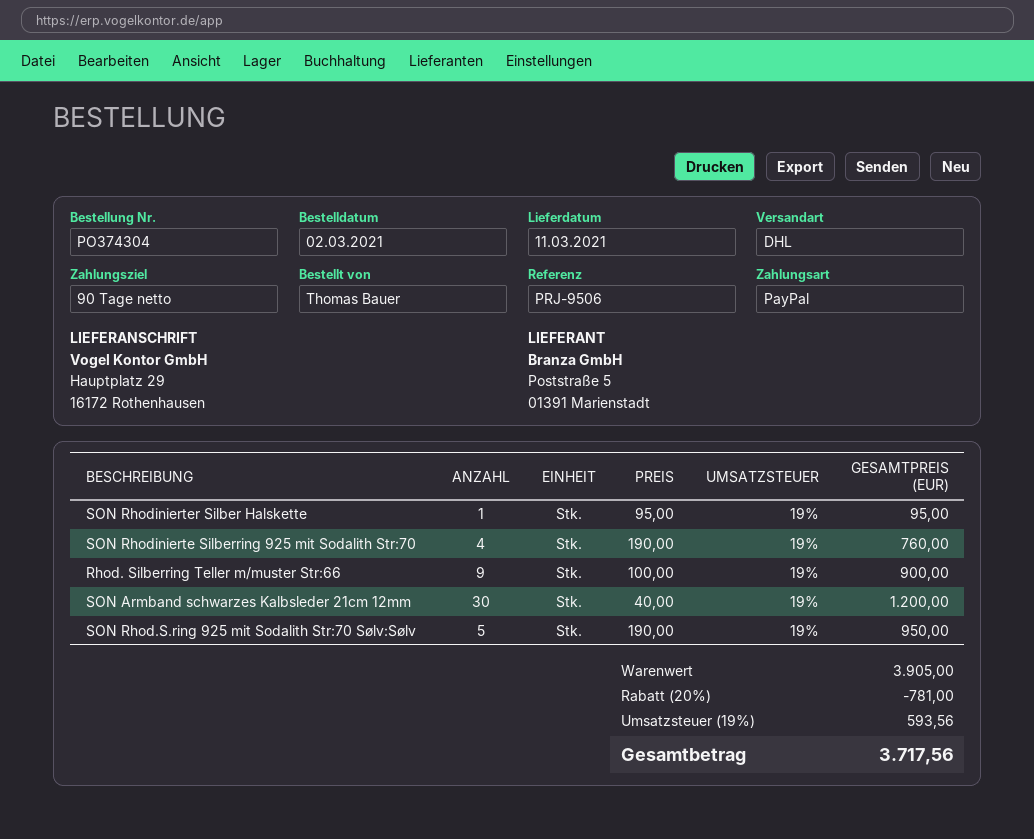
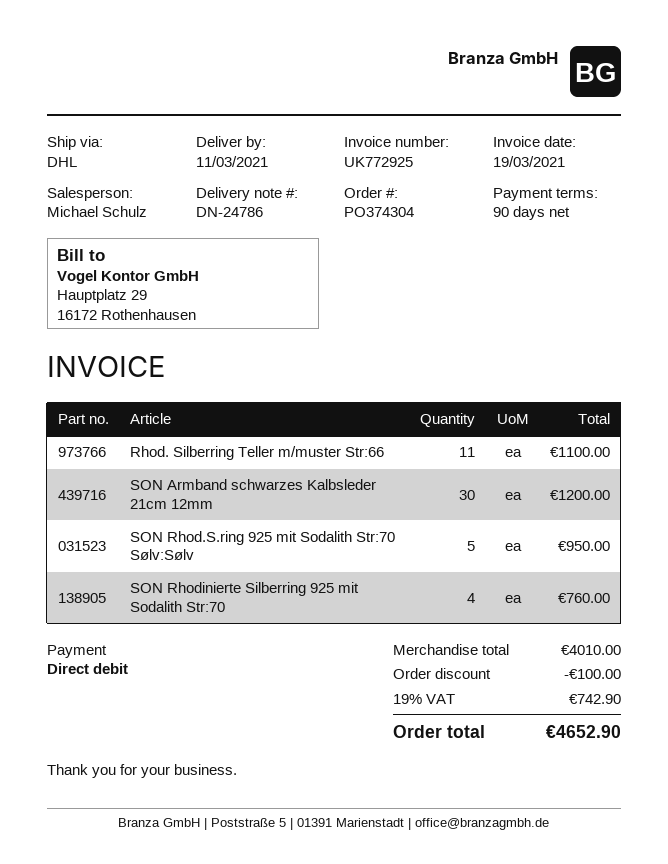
payment method: PayPal -> direct debit
SON Rhodinierter Silber Halskette: 1 for 95.00 -> none
Rhod. Silberring Teller m/muster Str:66: 9 for 900.00 -> 11 for 1100.00
subtotal: 3905.00 -> 4010.00
discount: 781.00 -> 100.00
tax: 19% = 593.56 -> 19% = 742.90
total: 3717.56 -> 4652.90

